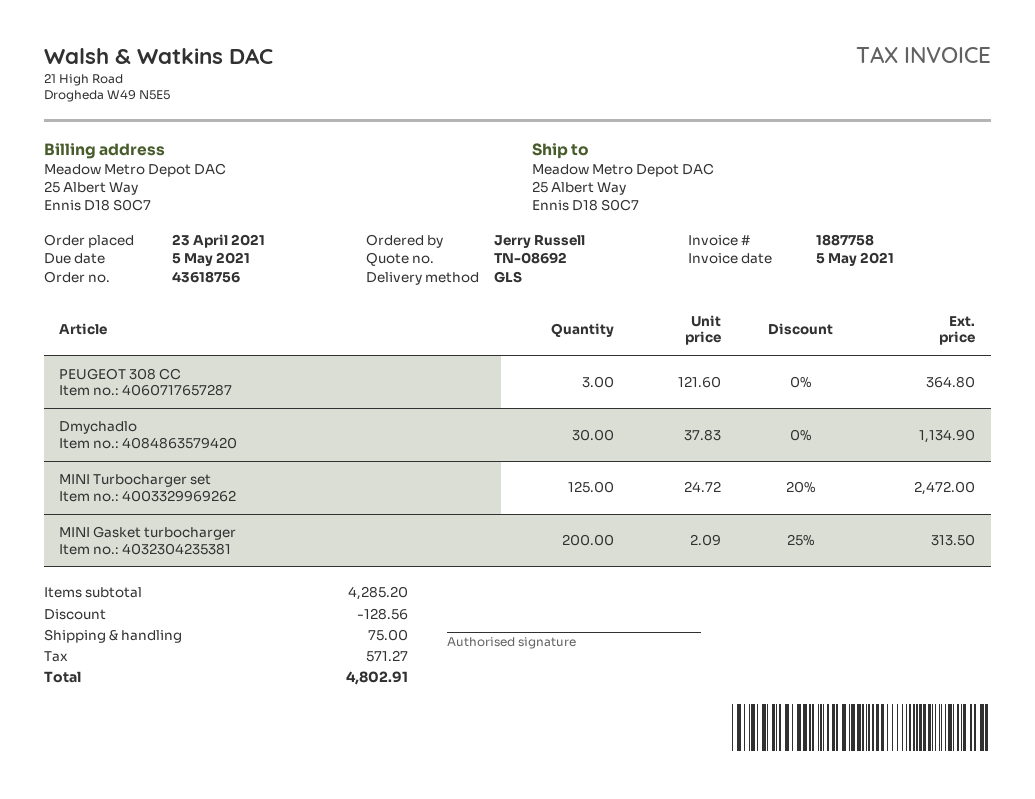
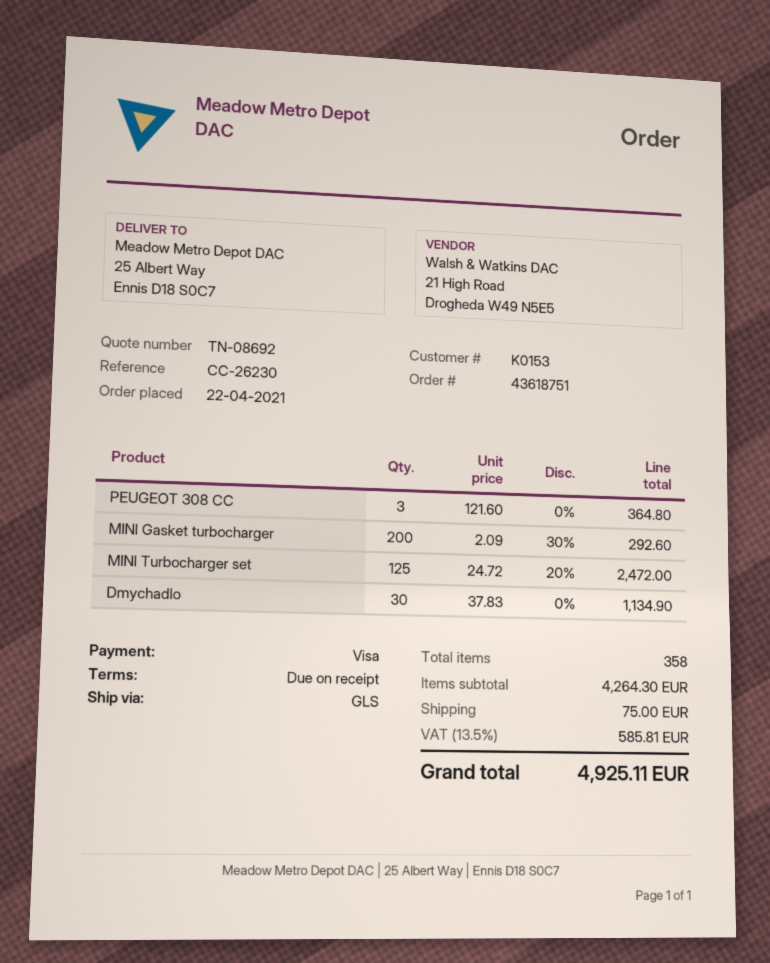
order number: 43618756 -> 43618751
order date: 2021-04-23 -> 2021-04-22
MINI Gasket turbocharger: 200 x 2.09 - 25% = 313.50 -> 200 x 2.09 - 30% = 292.60
subtotal: 4285.20 -> 4264.30
discount: 128.56 -> none
tax: 571.27 -> 585.81
total: 4802.91 -> 4925.11

